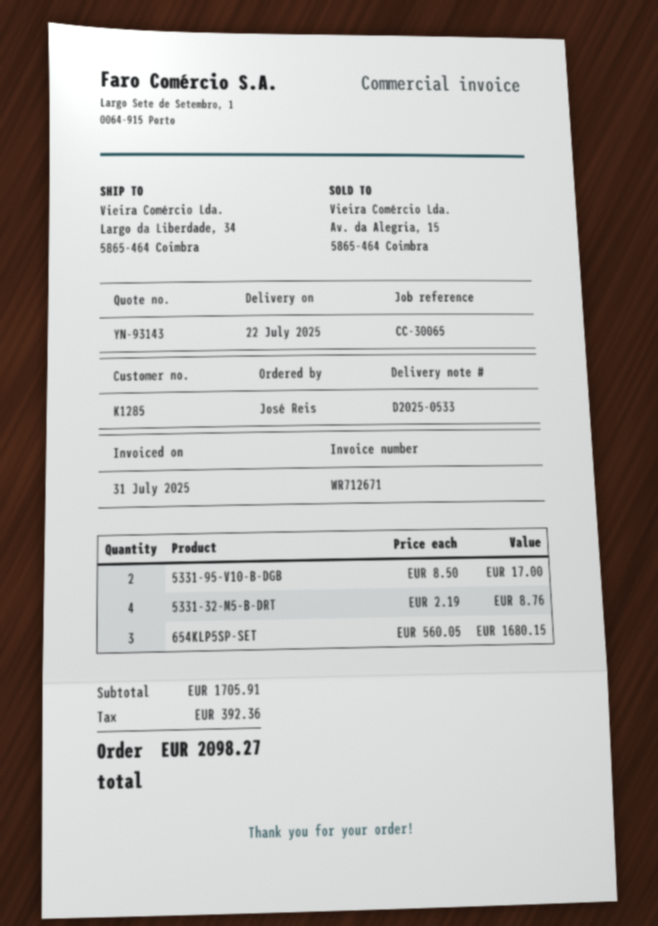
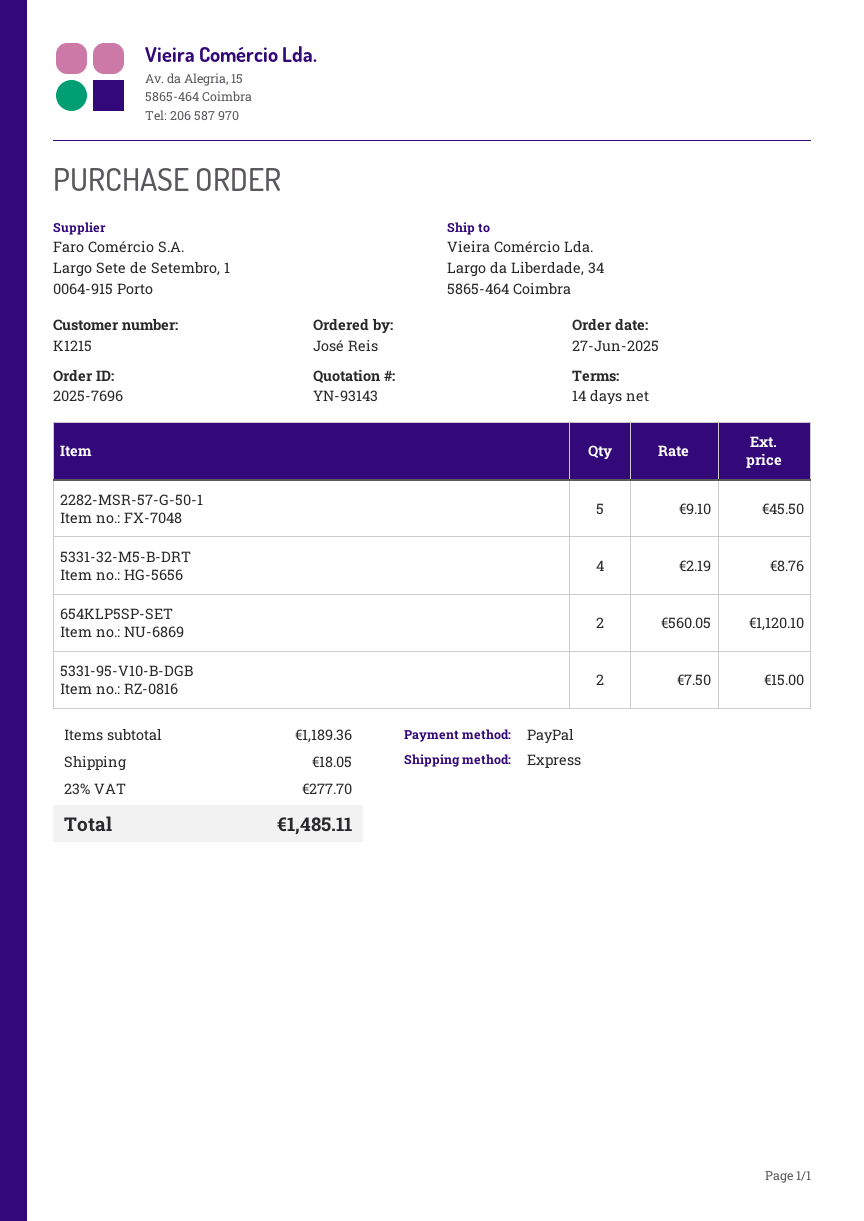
customer number: K1285 -> K1215
5331-95-V10-B-DGB: 2 x 8.50 = 17.00 -> 2 x 7.50 = 15.00
654KLP5SP-SET: 3 x 560.05 = 1680.15 -> 2 x 560.05 = 1120.10
2282-MSR-57-G-50-1: none -> 5 x 9.10 = 45.50
subtotal: 1705.91 -> 1189.36
shipping: none -> 18.05
tax: 392.36 -> 277.70
total: 2098.27 -> 1485.11

